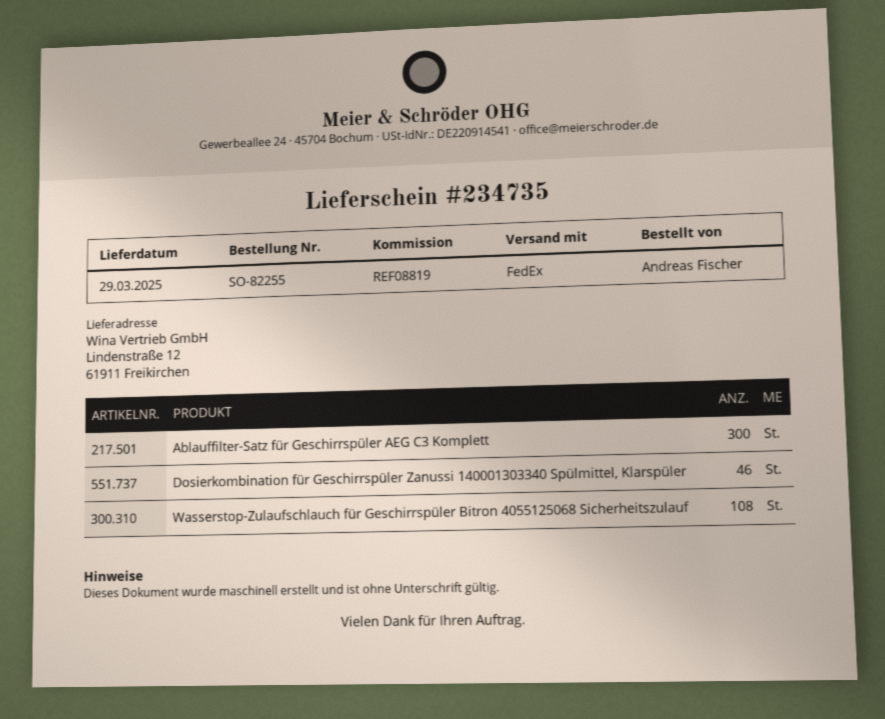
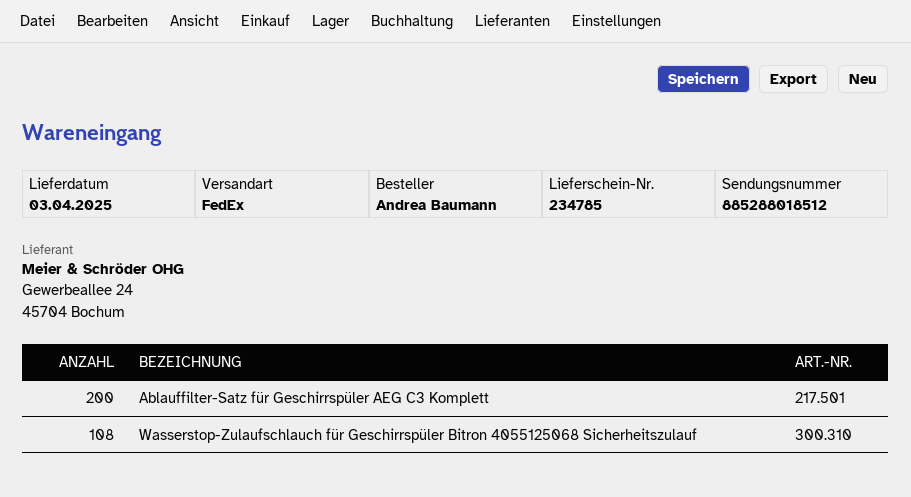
delivery note number: 234735 -> 234785
delivery date: 2025-03-29 -> 2025-04-03
ordered by: Andreas Fischer -> Andrea Baumann
Ablauffilter-Satz für Geschirrspüler AEG C3 Komplett: 300 -> 200
Dosierkombination für Geschirrspüler Zanussi 140001303340 Spülmittel, Klarspüler: 46 -> none

